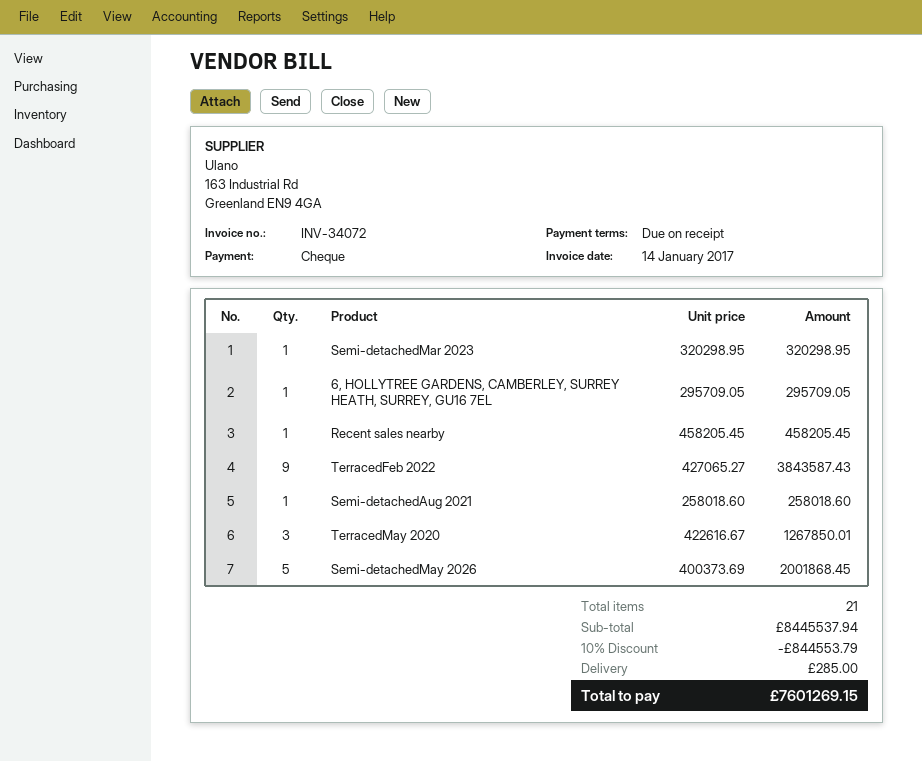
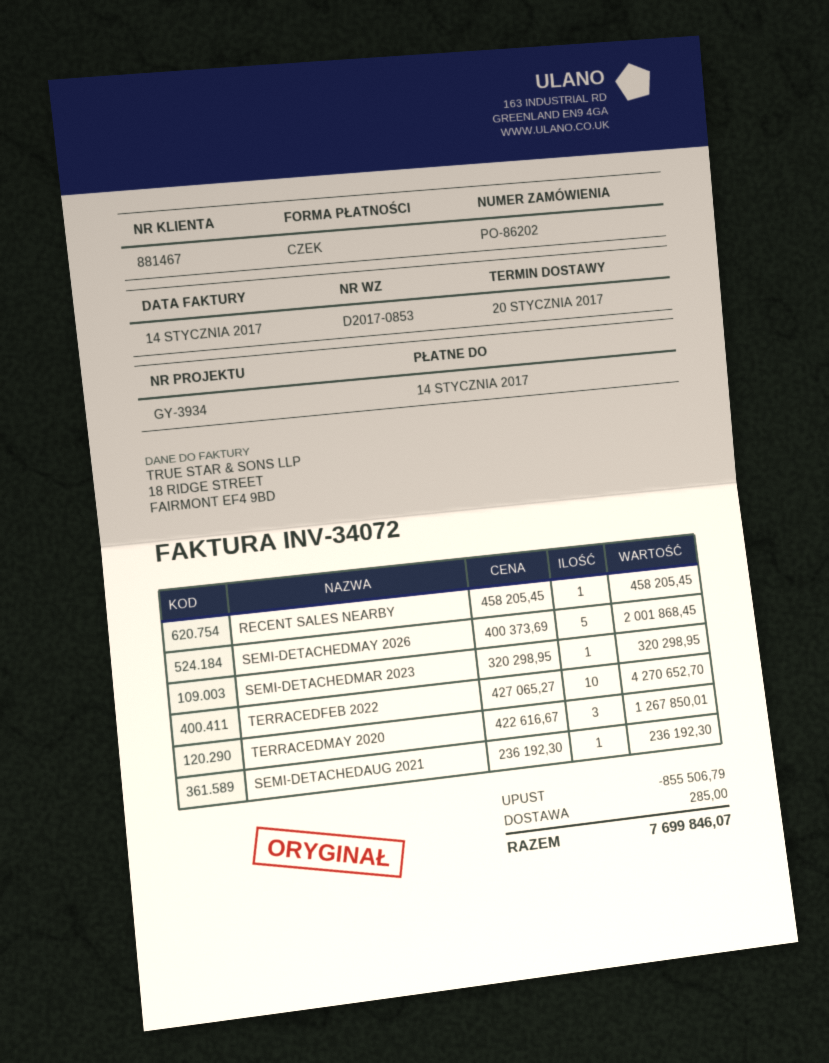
6, HOLLYTREE GARDENS, CAMBERLEY, SURREY HEATH, SURREY, GU16 7EL: 1 x 295709.05 = 295709.05 -> none
TerracedFeb 2022: 9 x 427065.27 = 3843587.43 -> 10 x 427065.27 = 4270652.70
Semi-detachedAug 2021: 1 x 258018.60 = 258018.60 -> 1 x 236192.30 = 236192.30
discount: 844553.79 -> 855506.79
total: 7601269.15 -> 7699846.07

